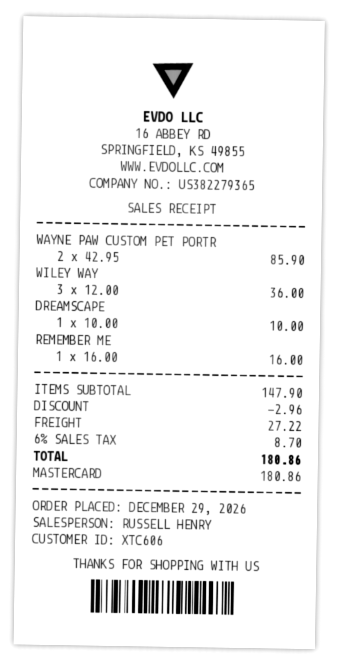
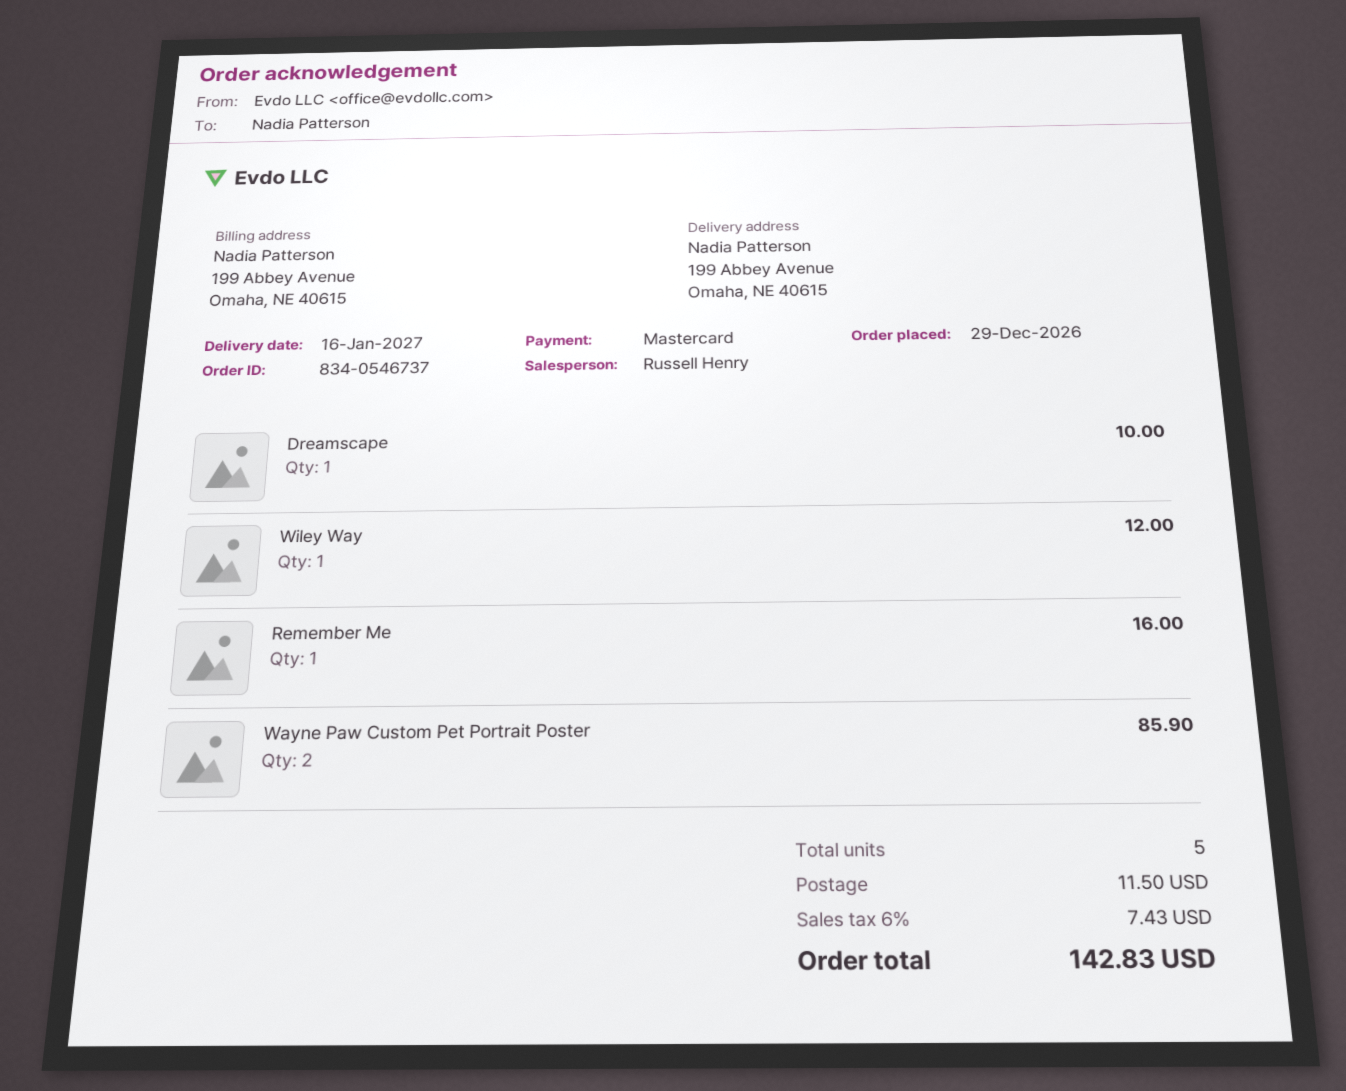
WILEY WAY: 3 for 36.00 -> 1 for 12.00
discount: 2.96 -> none
shipping: 27.22 -> 11.50
tax: 6% = 8.70 -> 6% = 7.43
total: 180.86 -> 142.83

